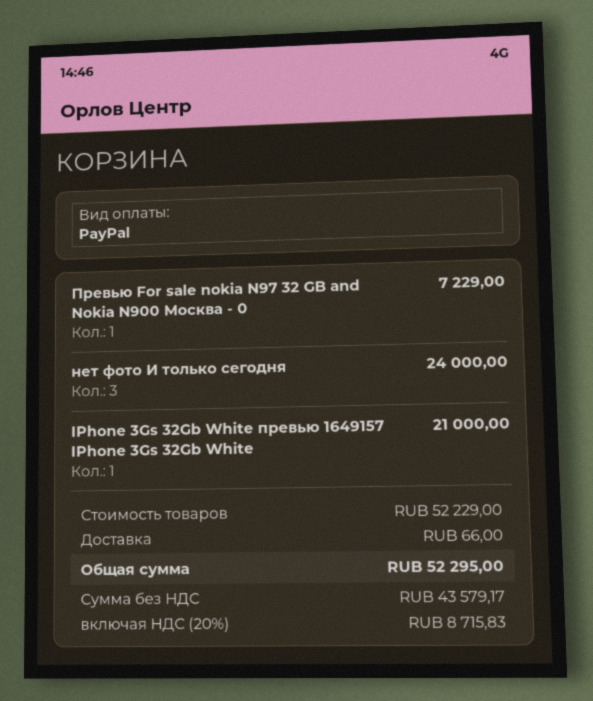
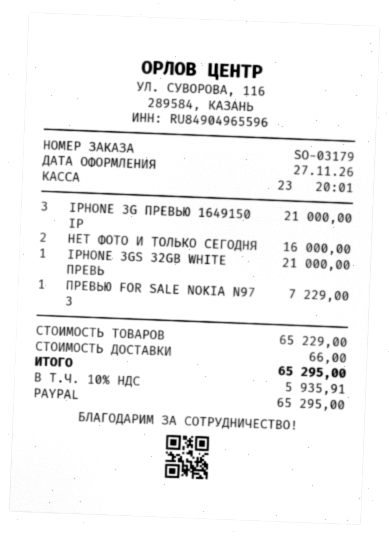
нет фото И только сегодня: 3 for 24000.00 -> 2 for 16000.00
IPHONE 3G ПРЕВЬЮ 1649150 IP: none -> 3 for 21000.00
subtotal: 52229.00 -> 65229.00
tax: 20% = 8715.83 -> 10% = 5935.91
total: 52295.00 -> 65295.00

